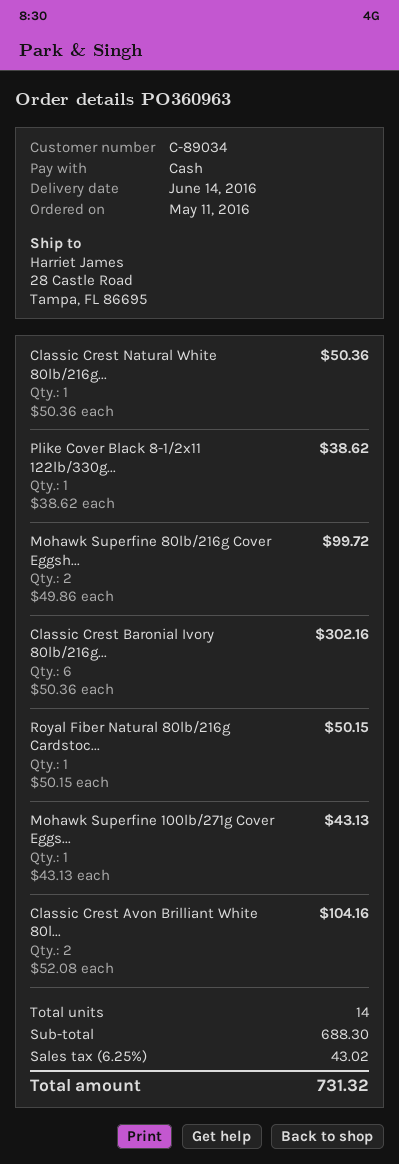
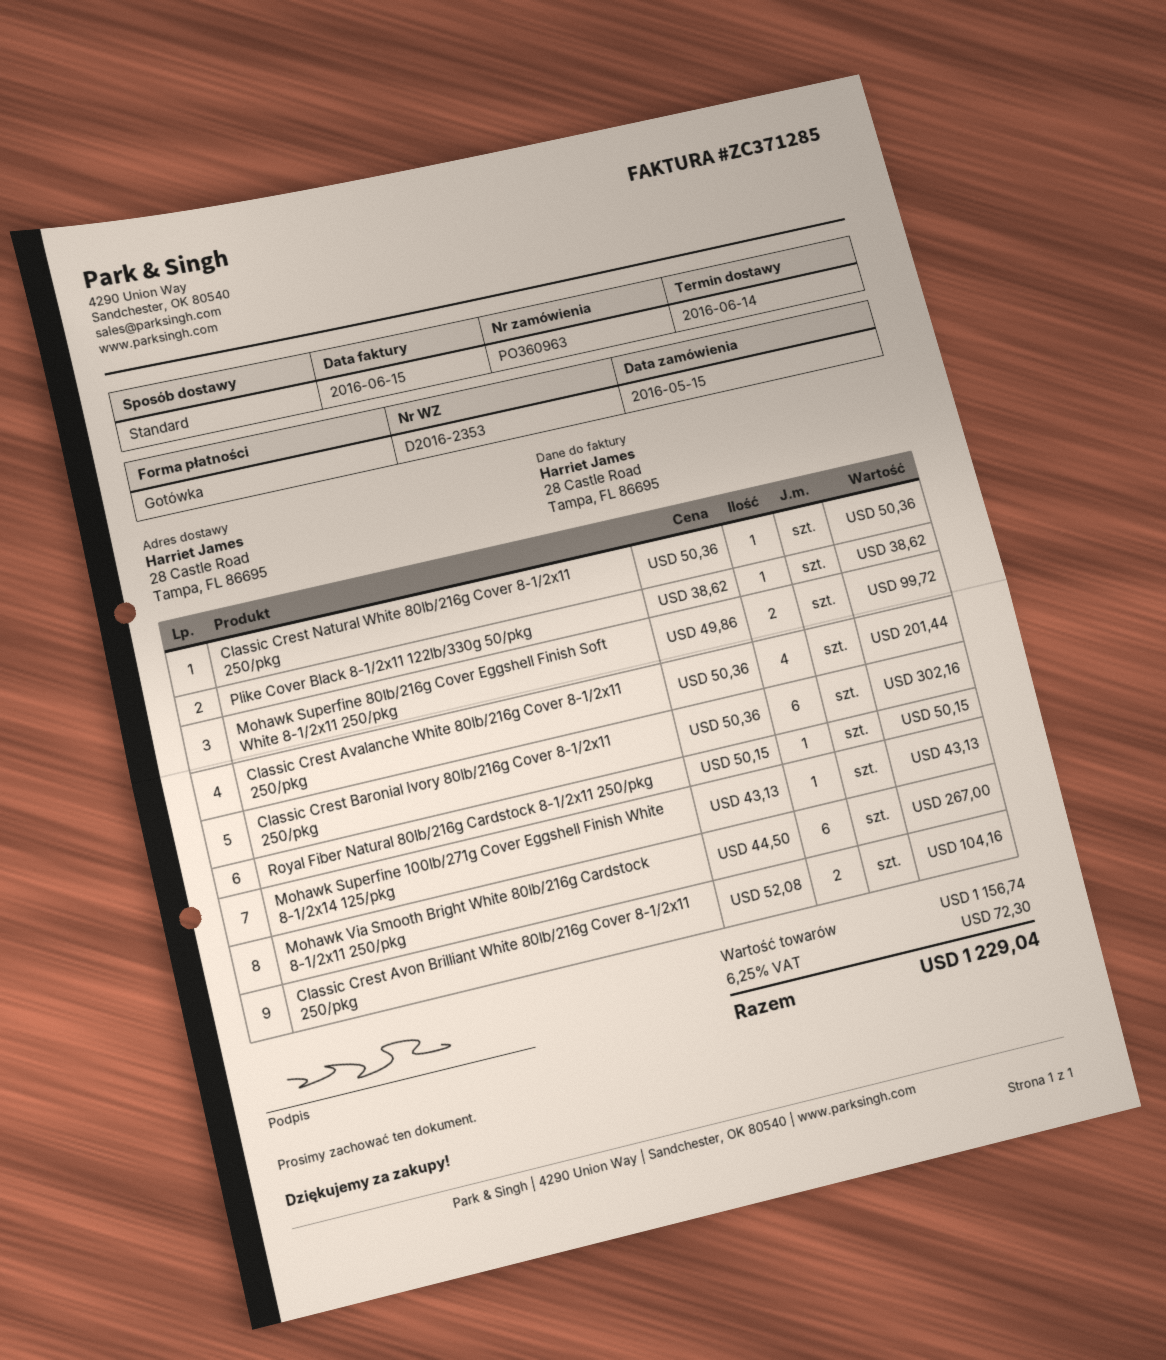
order date: 2016-05-11 -> 2016-05-15
Classic Crest Avalanche White 80lb/216g Cover 8-1/2x11 250/pkg: none -> 4 x 50.36 = 201.44
Mohawk Via Smooth Bright White 80lb/216g Cardstock 8-1/2x11 250/pkg: none -> 6 x 44.50 = 267.00
subtotal: 688.30 -> 1156.74
tax: 6.25% = 43.02 -> 6.25% = 72.30
total: 731.32 -> 1229.04

